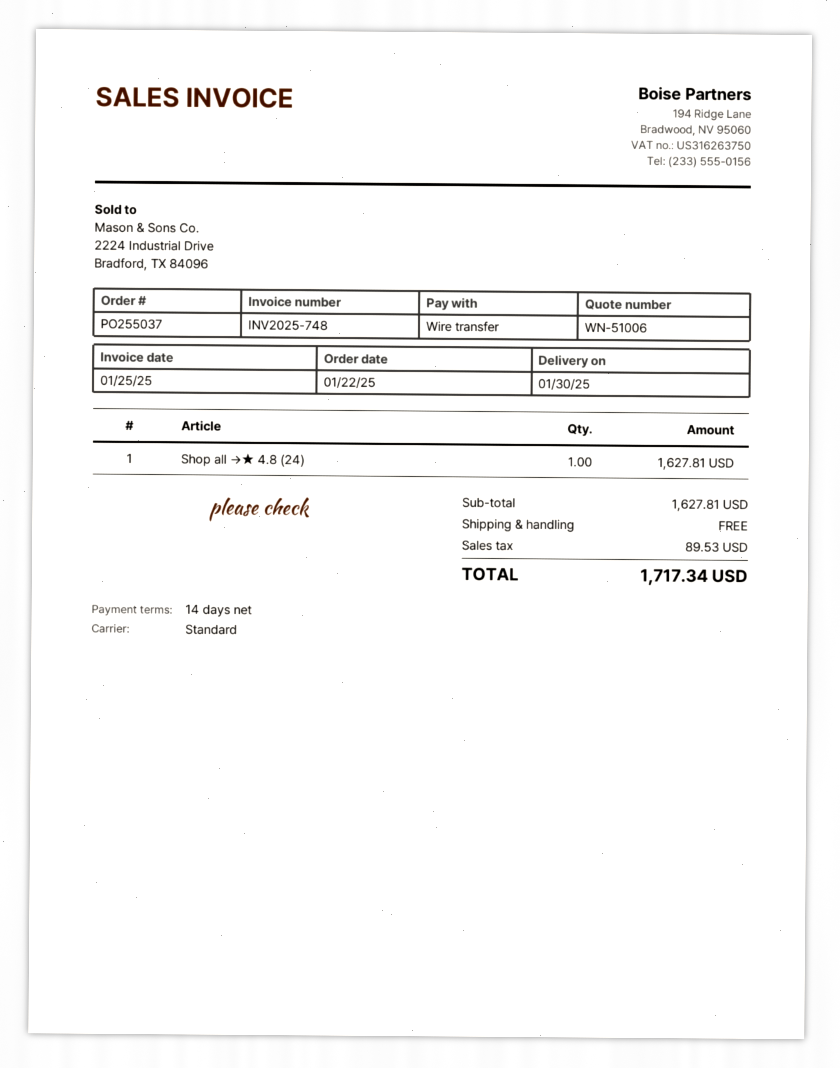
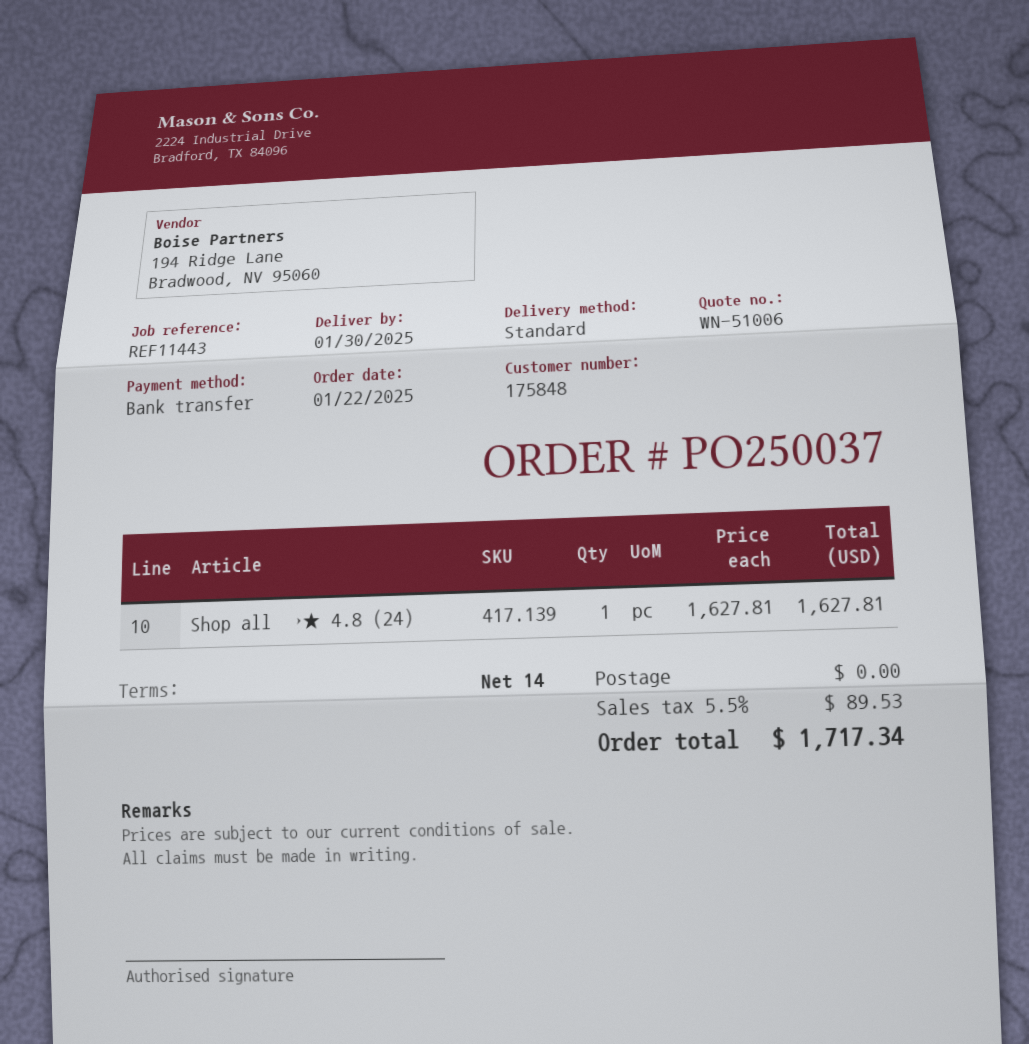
order number: PO255037 -> PO250037

